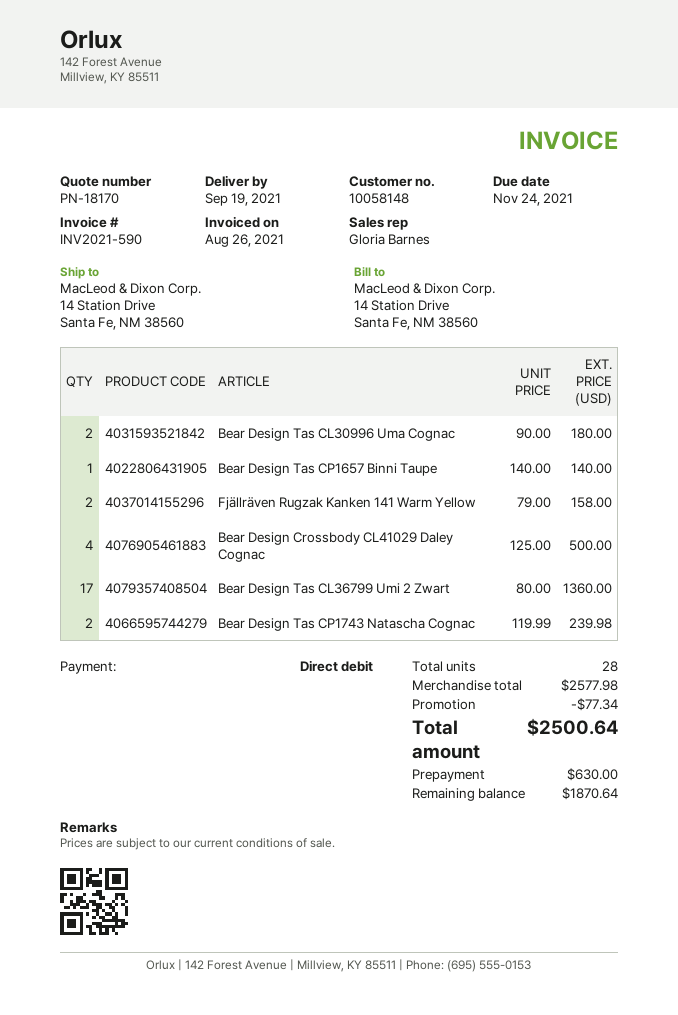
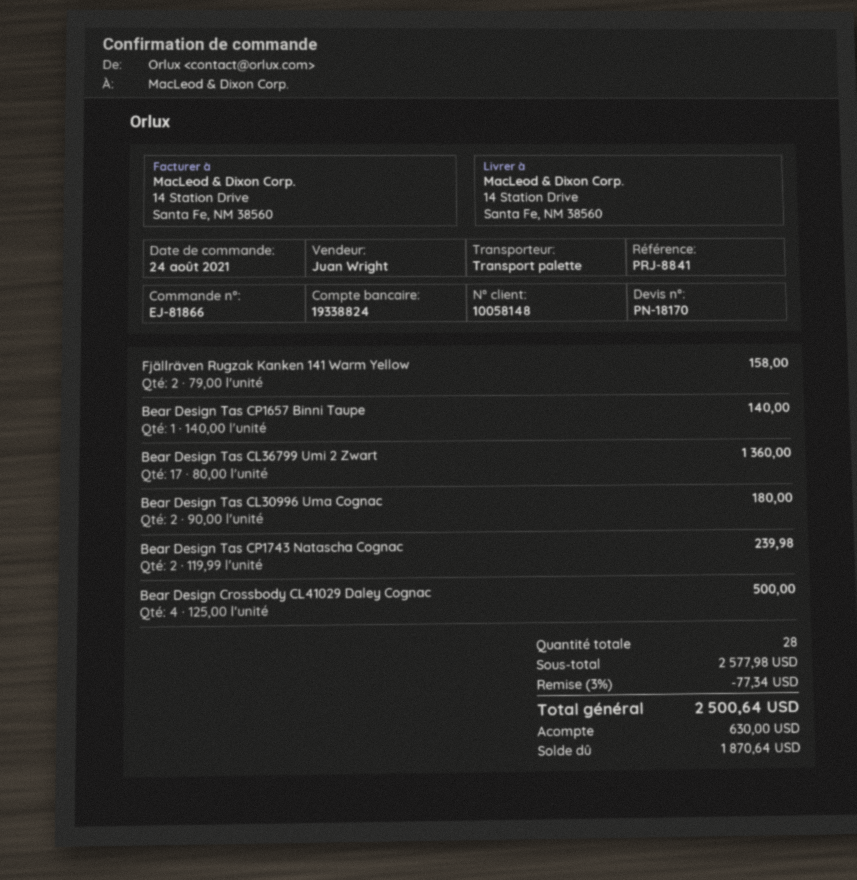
sales rep: Gloria Barnes -> Juan Wright

